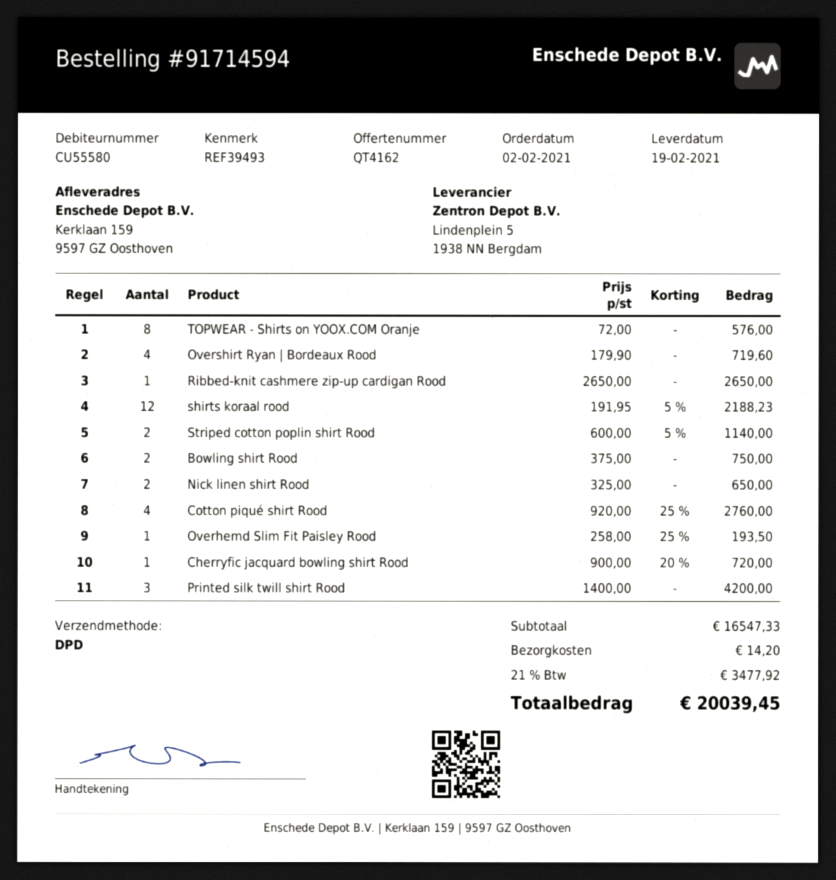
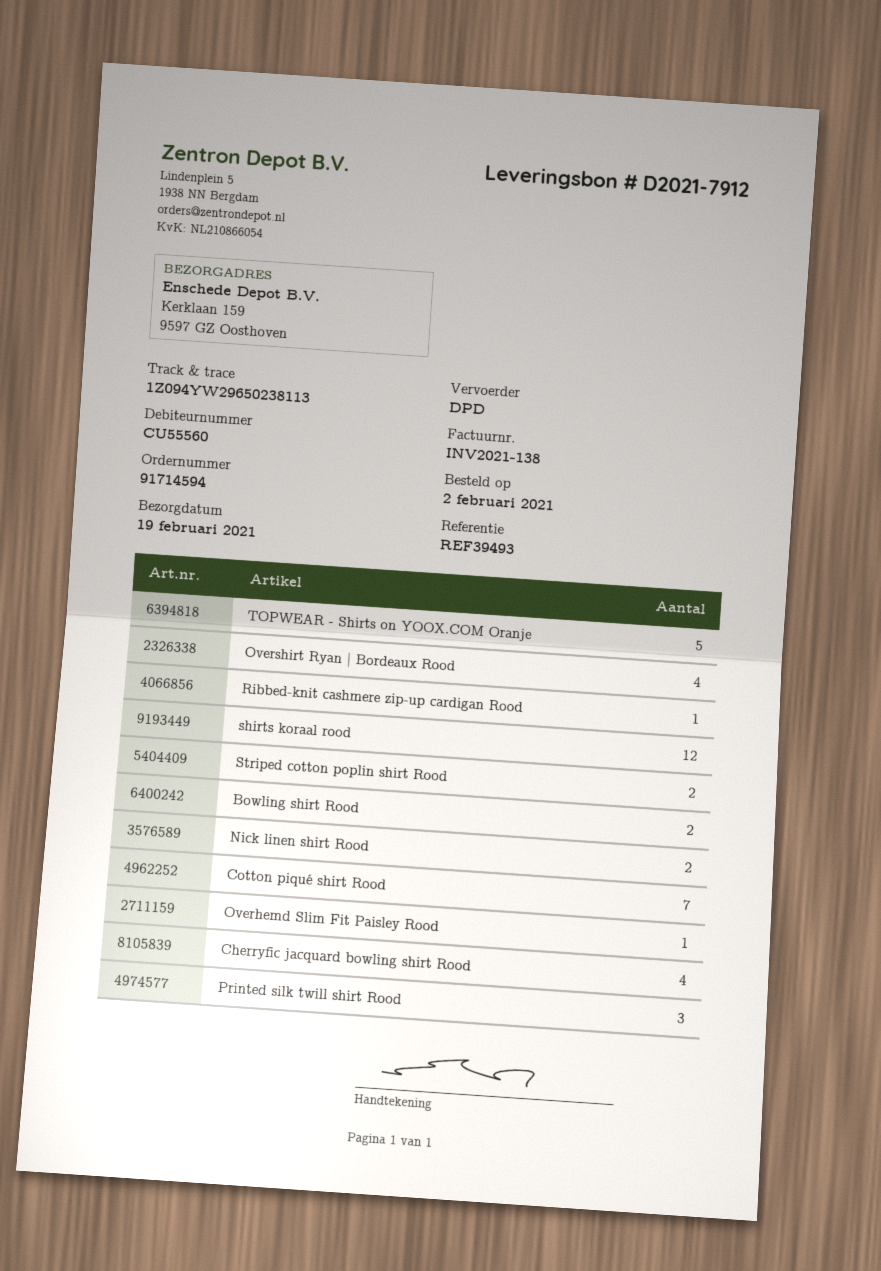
customer number: CU55580 -> CU55560
TOPWEAR - Shirts on YOOX.COM Oranje: 8 -> 5
Cotton piqué shirt Rood: 4 -> 7
Cherryfic jacquard bowling shirt Rood: 1 -> 4

